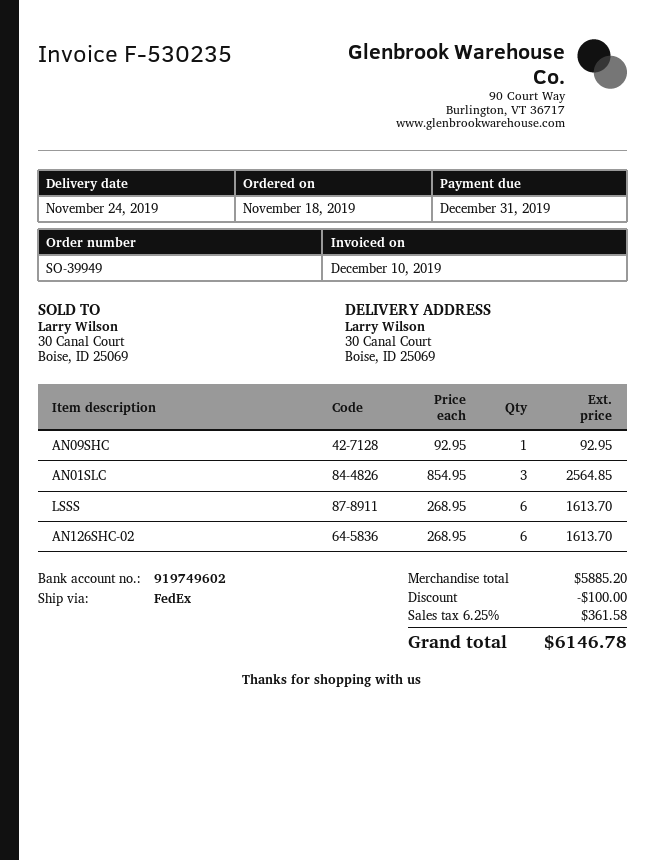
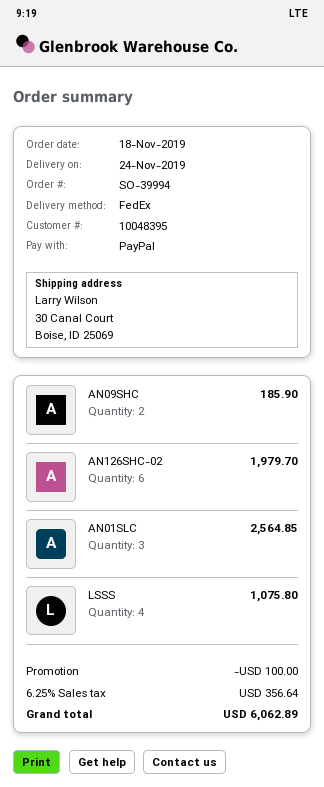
order number: SO-39949 -> SO-39994
AN09SHC: 1 for 92.95 -> 2 for 185.90
LSSS: 6 for 1613.70 -> 4 for 1075.80
AN126SHC-02: 6 for 1613.70 -> 6 for 1979.70
tax: 6.25% = 361.58 -> 6.25% = 356.64
total: 6146.78 -> 6062.89

